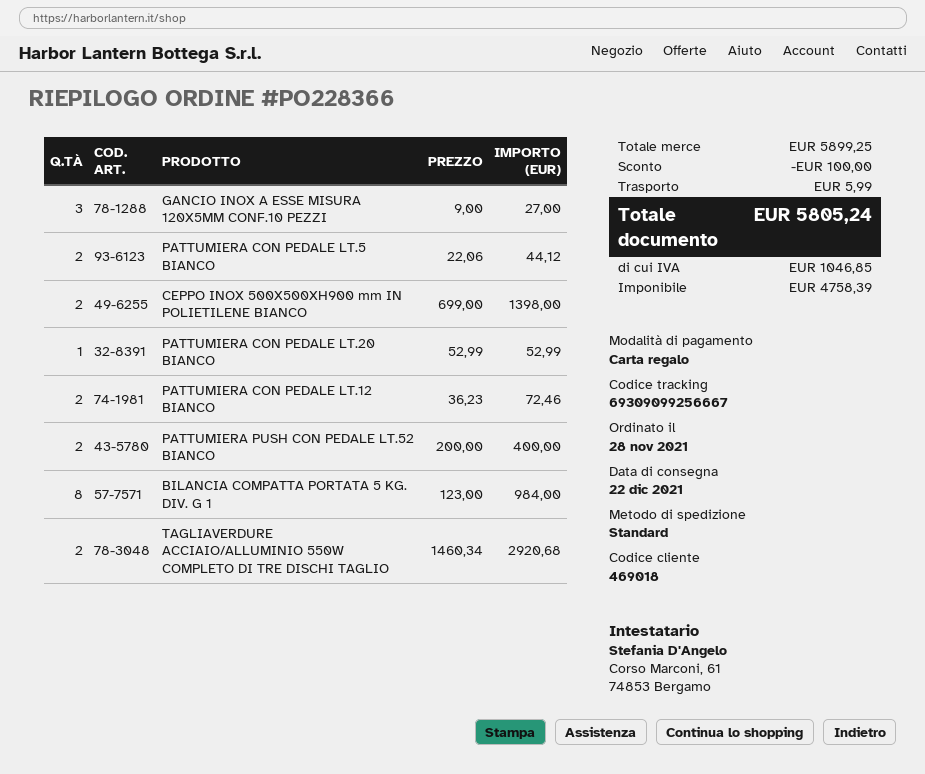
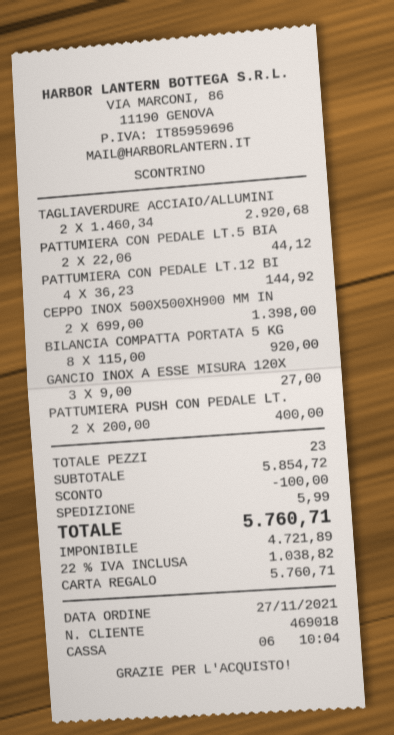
order date: 2021-11-28 -> 2021-11-27
PATTUMIERA CON PEDALE LT.20 BIANCO: 1 x 52.99 = 52.99 -> none
PATTUMIERA CON PEDALE LT.12 BIANCO: 2 x 36.23 = 72.46 -> 4 x 36.23 = 144.92
BILANCIA COMPATTA PORTATA 5 KG. DIV. G 1: 8 x 123.00 = 984.00 -> 8 x 115.00 = 920.00
subtotal: 5899.25 -> 5854.72
net: 4758.39 -> 4721.89
tax: 1046.85 -> 1038.82
total: 5805.24 -> 5760.71

